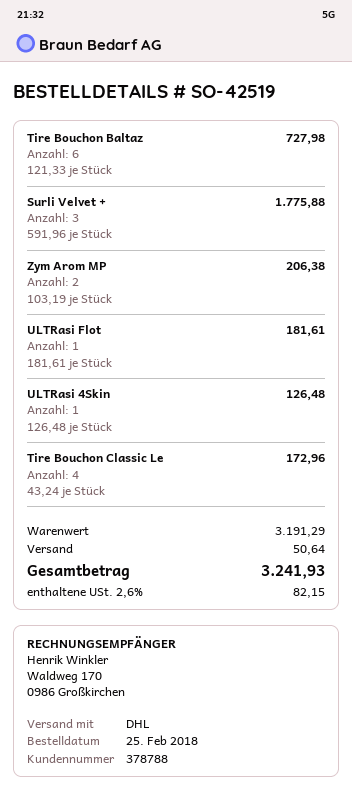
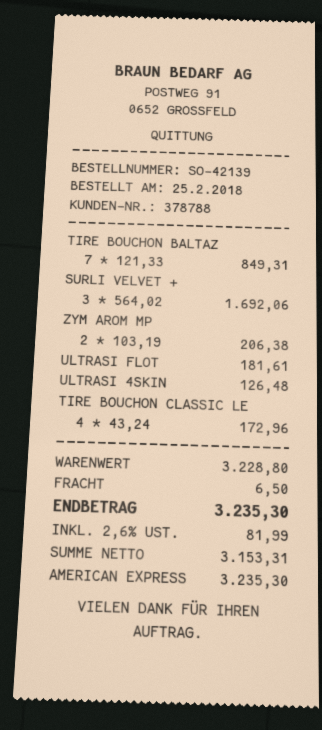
order number: SO-42519 -> SO-42139
Tire Bouchon Baltaz: 6 x 121.33 = 727.98 -> 7 x 121.33 = 849.31
Surli Velvet +: 3 x 591.96 = 1775.88 -> 3 x 564.02 = 1692.06
subtotal: 3191.29 -> 3228.80
shipping: 50.64 -> 6.50
tax: 2.6% = 82.15 -> 2.6% = 81.99
total: 3241.93 -> 3235.30

